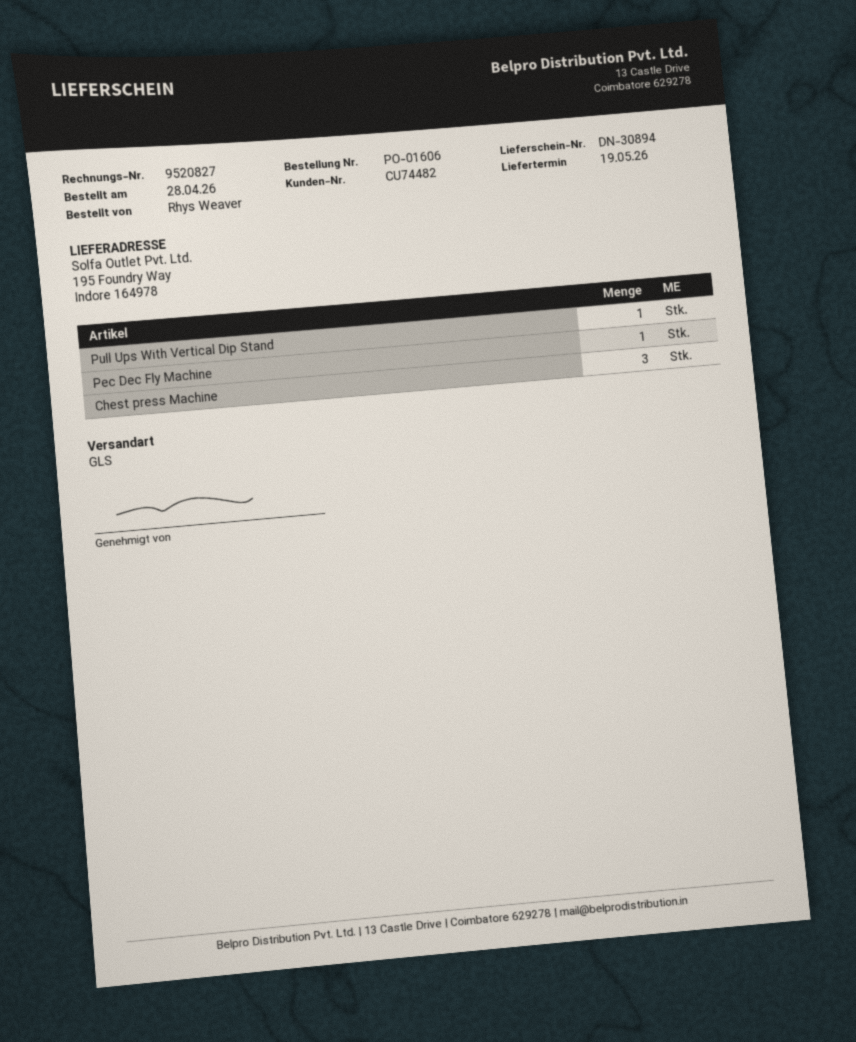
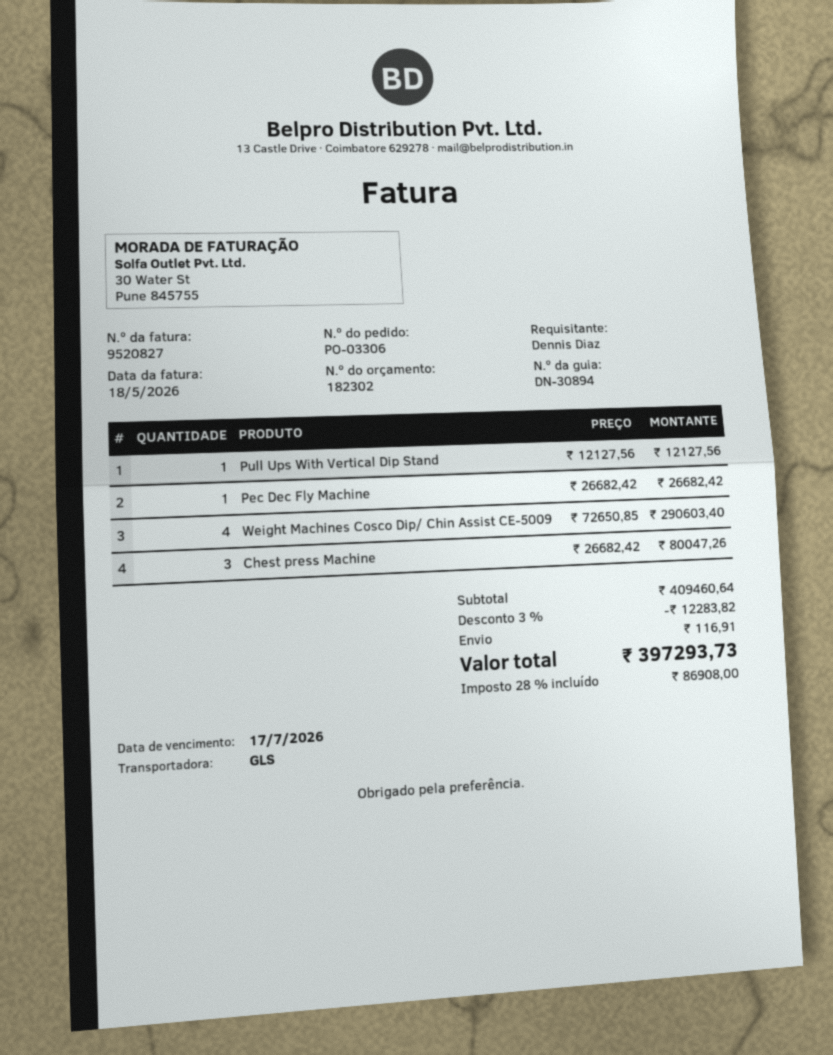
order number: PO-01606 -> PO-03306
ordered by: Rhys Weaver -> Dennis Diaz
Weight Machines Cosco Dip/ Chin Assist CE-5009: none -> 4

